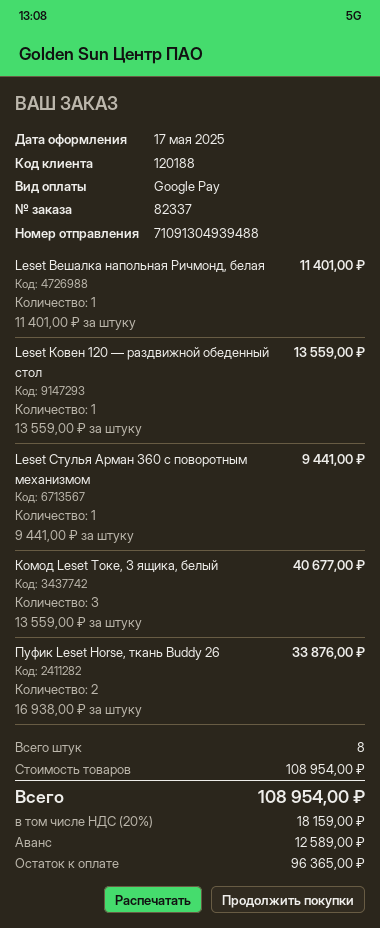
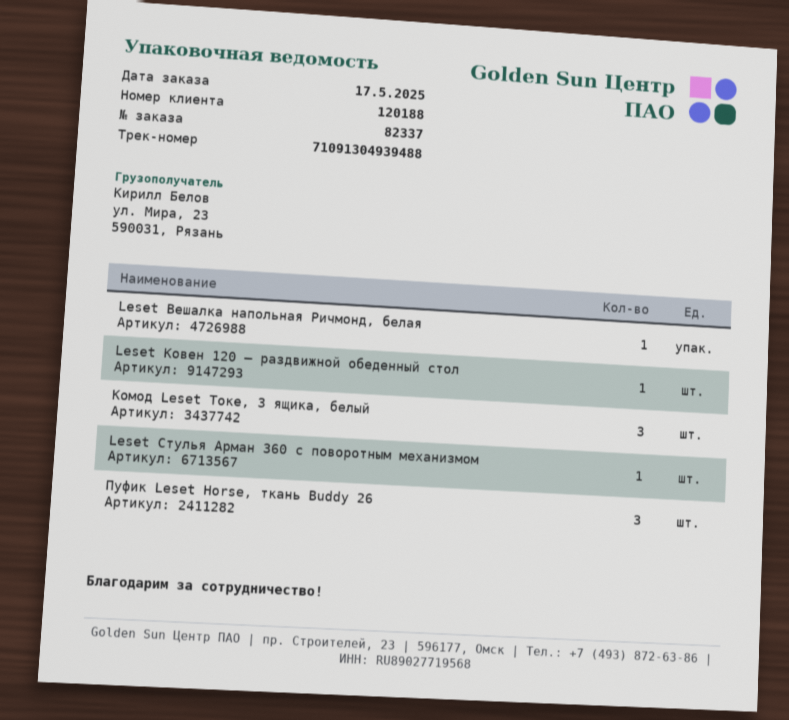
Пуфик Leset Horse, ткань Buddy 26: 2 -> 3

